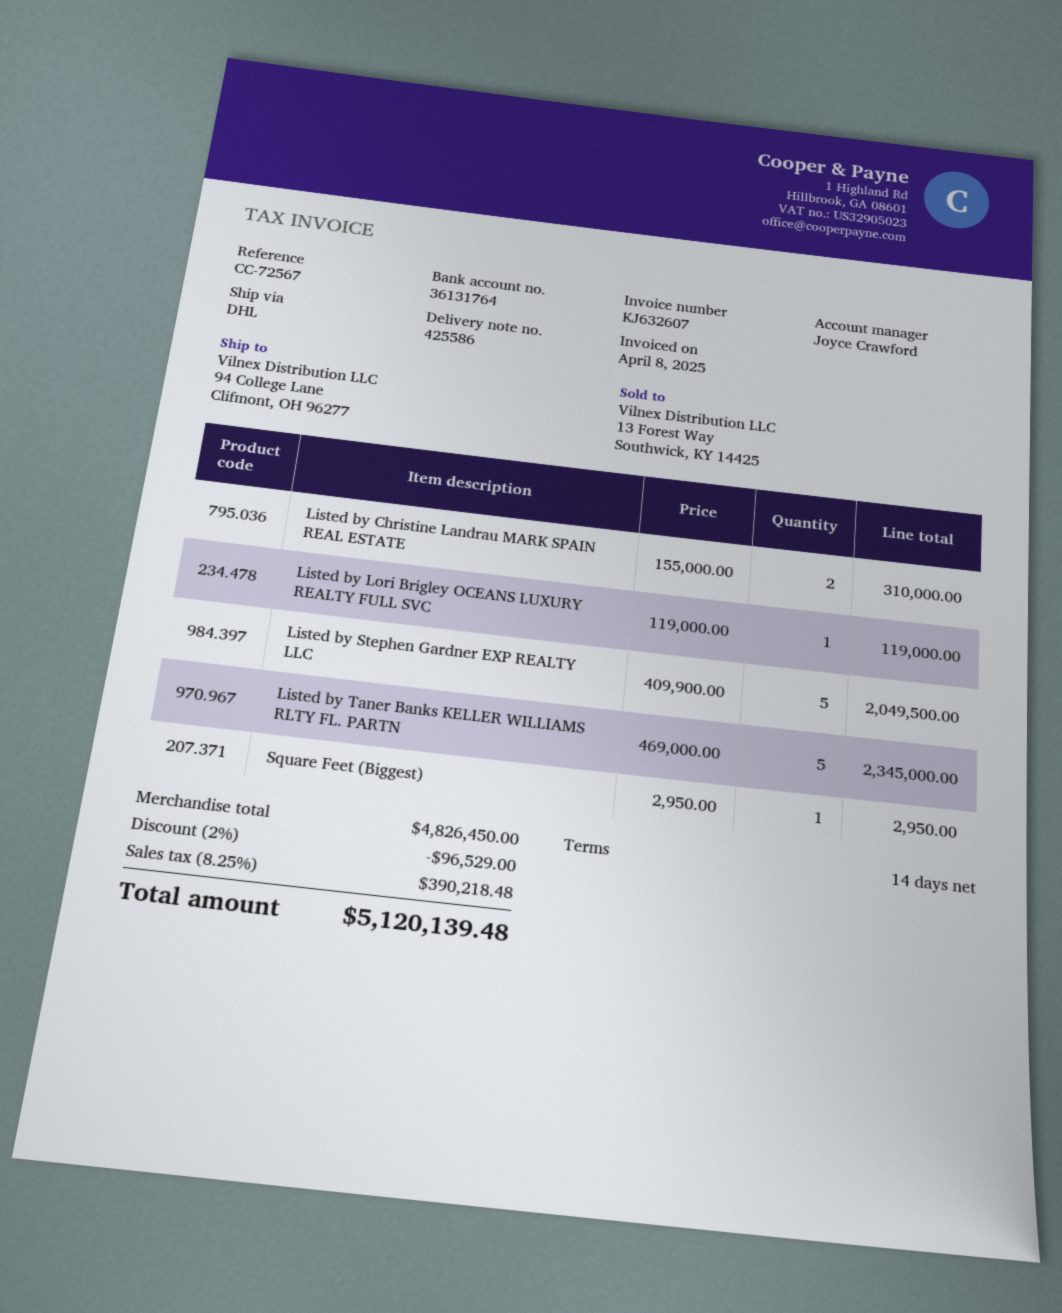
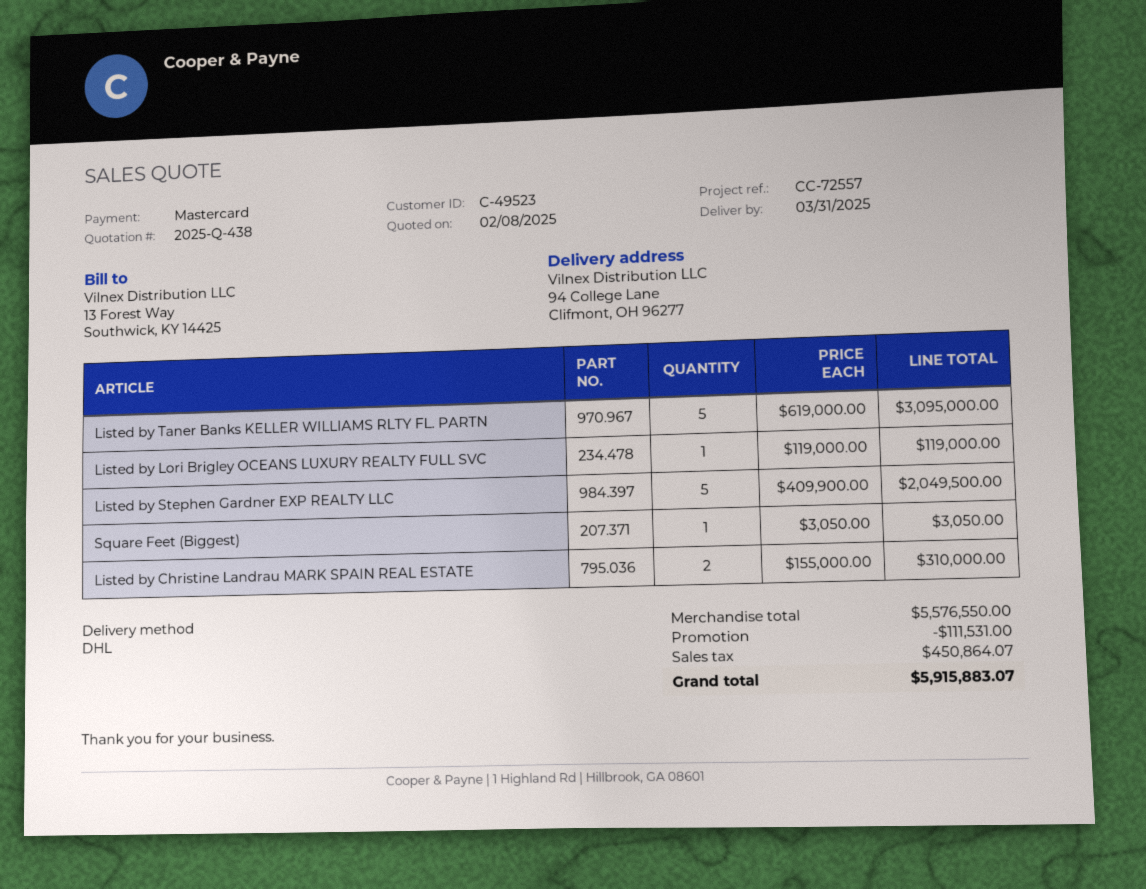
reference: CC-72567 -> CC-72557
Listed by Taner Banks KELLER WILLIAMS RLTY FL. PARTN: 5 x 469000.00 = 2345000.00 -> 5 x 619000.00 = 3095000.00
Square Feet (Biggest): 1 x 2950.00 = 2950.00 -> 1 x 3050.00 = 3050.00
subtotal: 4826450.00 -> 5576550.00
discount: 96529.00 -> 111531.00
tax: 390218.48 -> 450864.07
total: 5120139.48 -> 5915883.07

